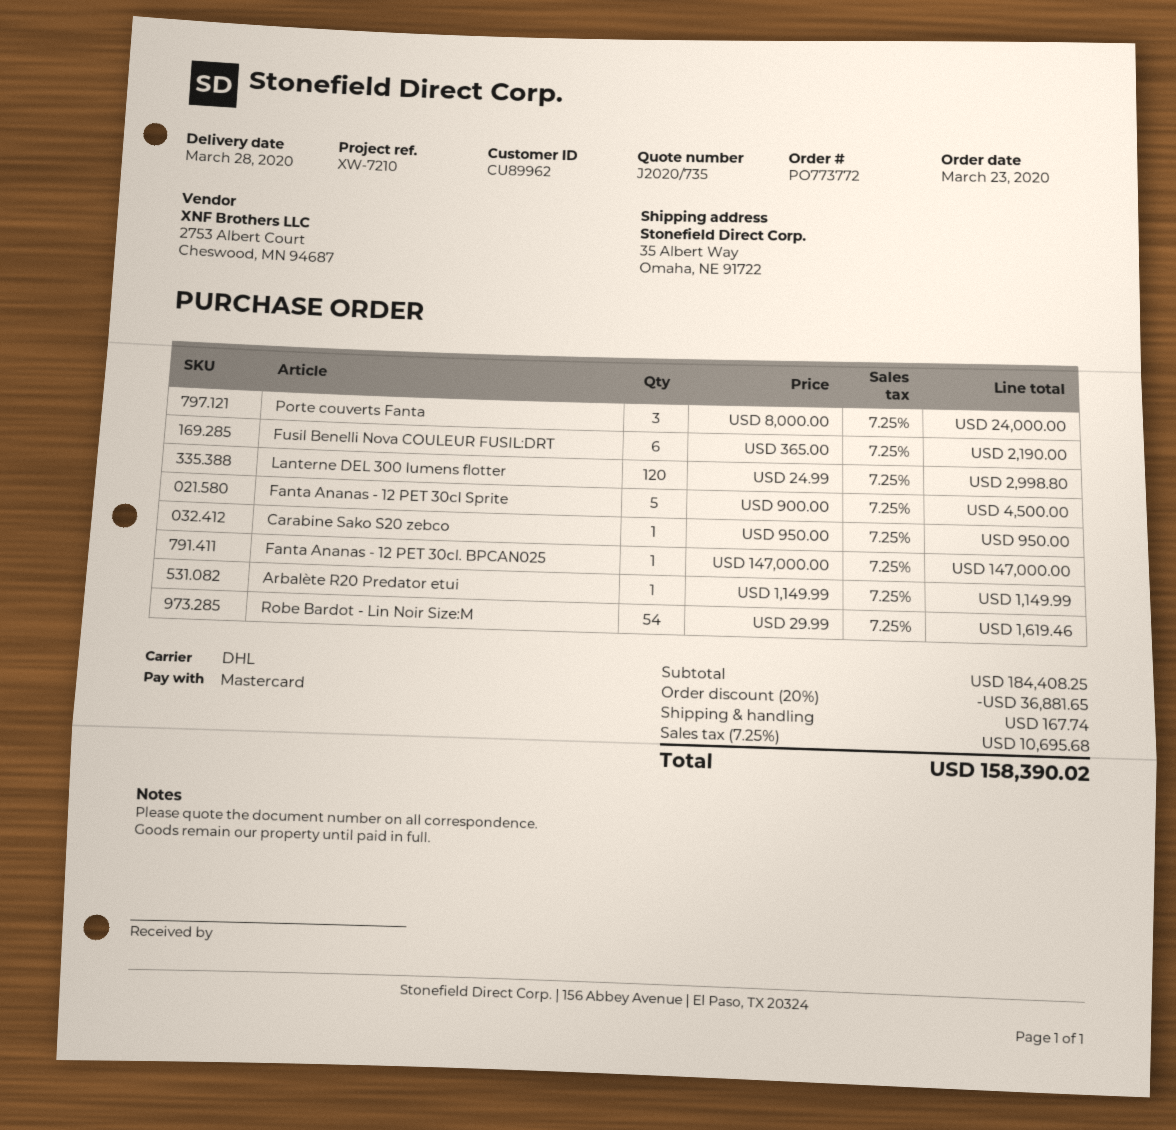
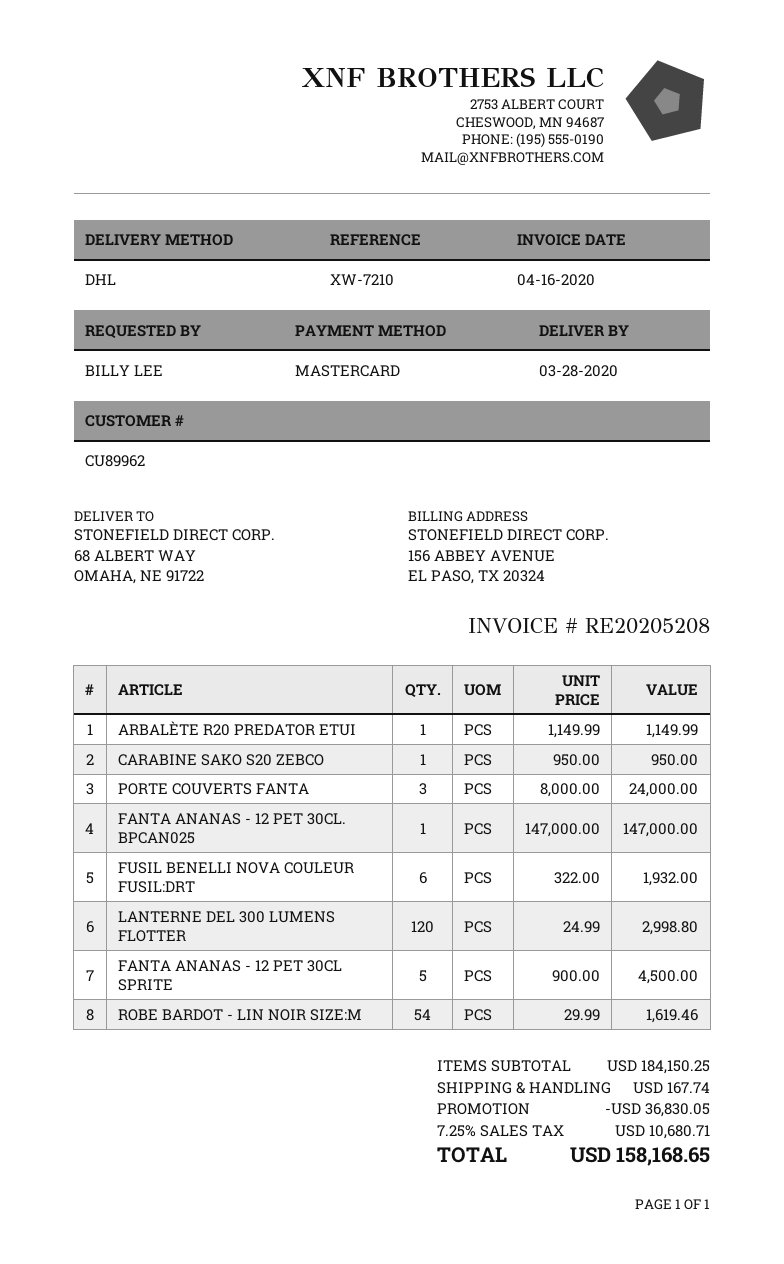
ship to: 35 Albert Way, Omaha, NE 91722 -> 68 ALBERT WAY, OMAHA, NE 91722
Fusil Benelli Nova COULEUR FUSIL:DRT: 6 x 365.00 = 2190.00 -> 6 x 322.00 = 1932.00
subtotal: 184408.25 -> 184150.25
discount: 36881.65 -> 36830.05
tax: 7.25% = 10695.68 -> 7.25% = 10680.71
total: 158390.02 -> 158168.65

